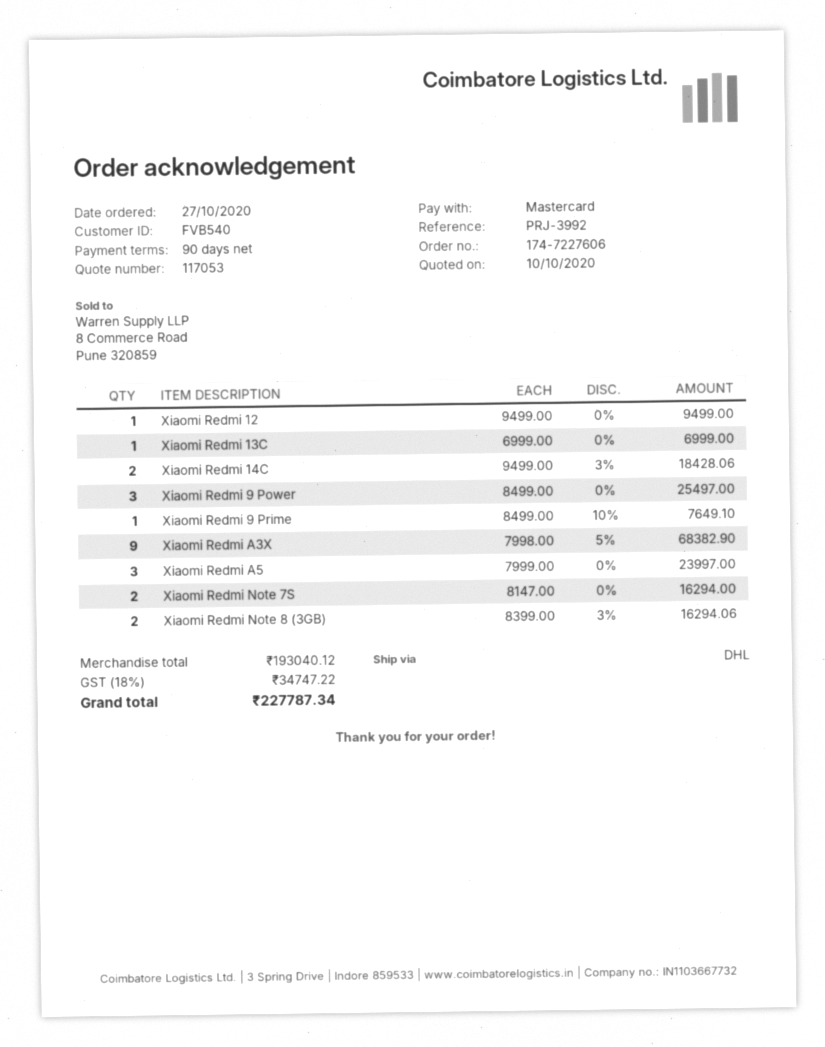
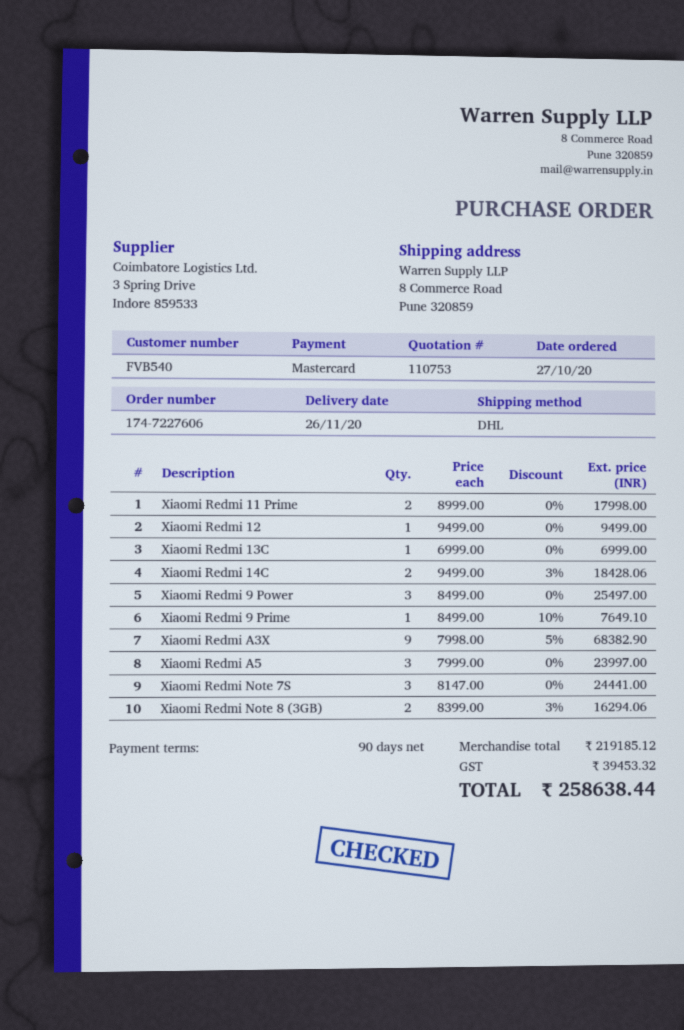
quote number: 117053 -> 110753
Xiaomi Redmi Note 7S: 2 x 8147.00 = 16294.00 -> 3 x 8147.00 = 24441.00
Xiaomi Redmi 11 Prime: none -> 2 x 8999.00 = 17998.00
subtotal: 193040.12 -> 219185.12
tax: 34747.22 -> 39453.32
total: 227787.34 -> 258638.44

